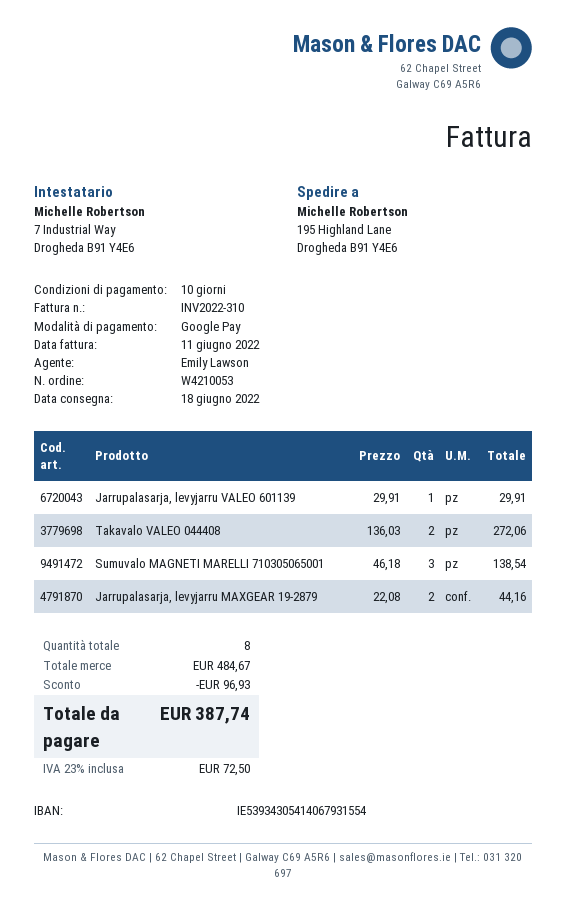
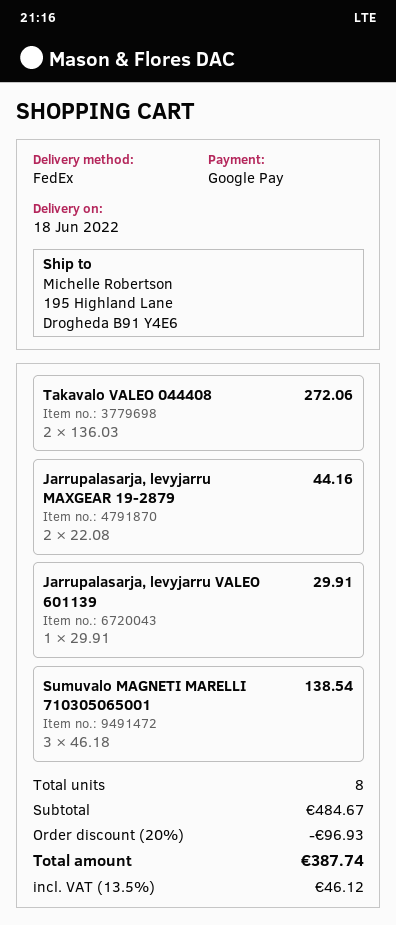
tax: 23% = 72.50 -> 13.5% = 46.12

